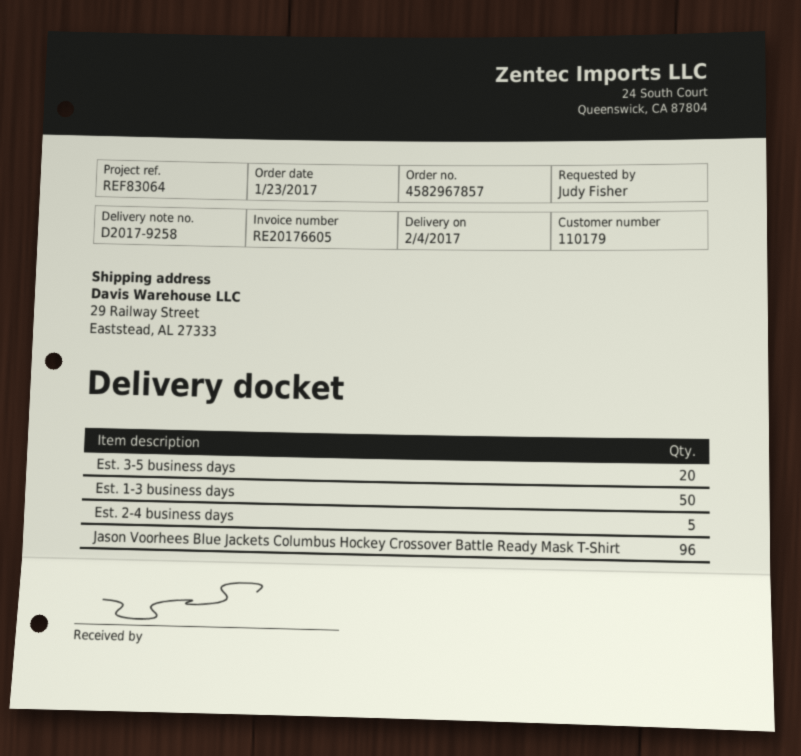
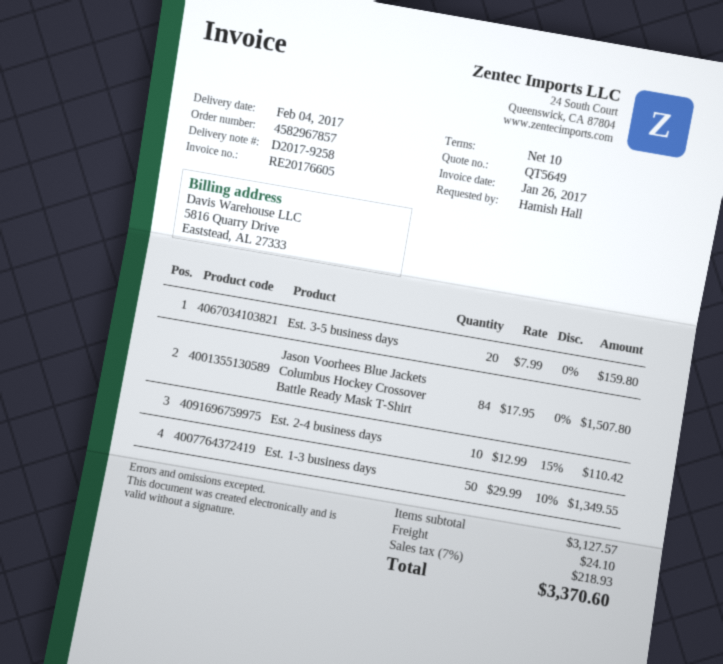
ordered by: Judy Fisher -> Hamish Hall
Est. 2-4 business days: 5 -> 10
Jason Voorhees Blue Jackets Columbus Hockey Crossover Battle Ready Mask T-Shirt: 96 -> 84

